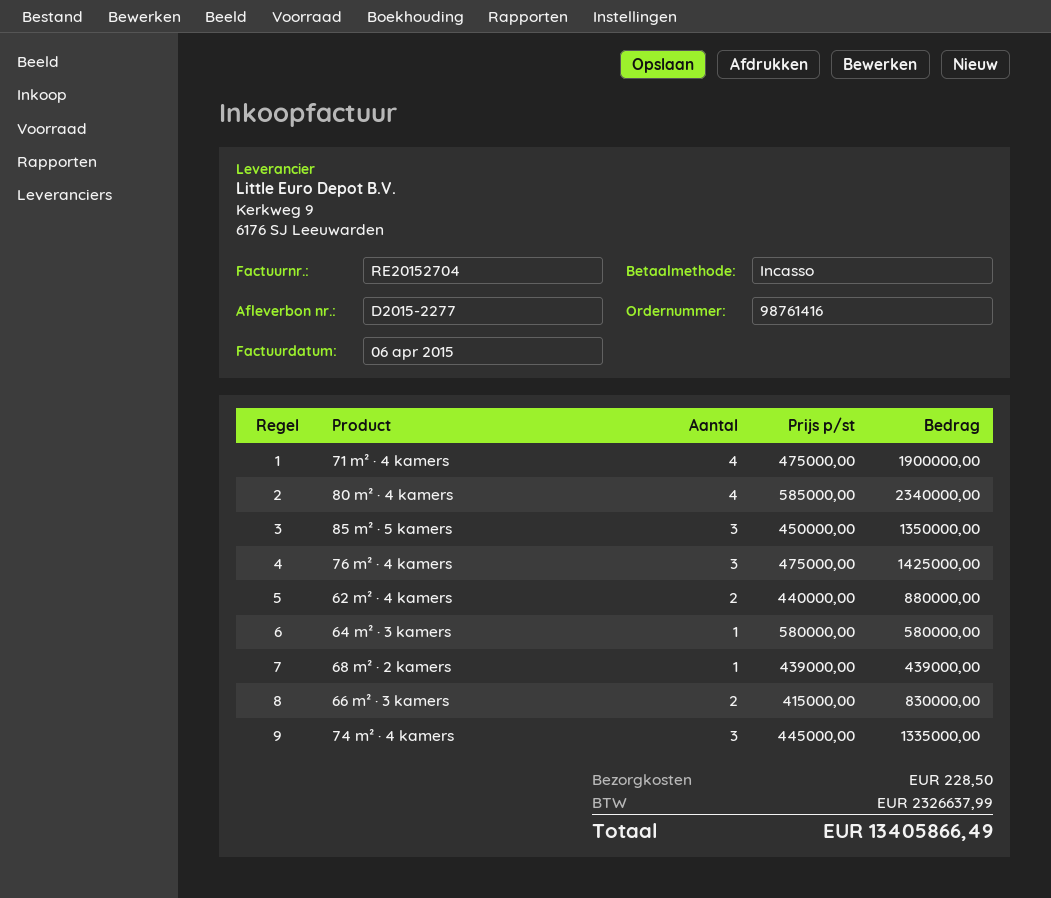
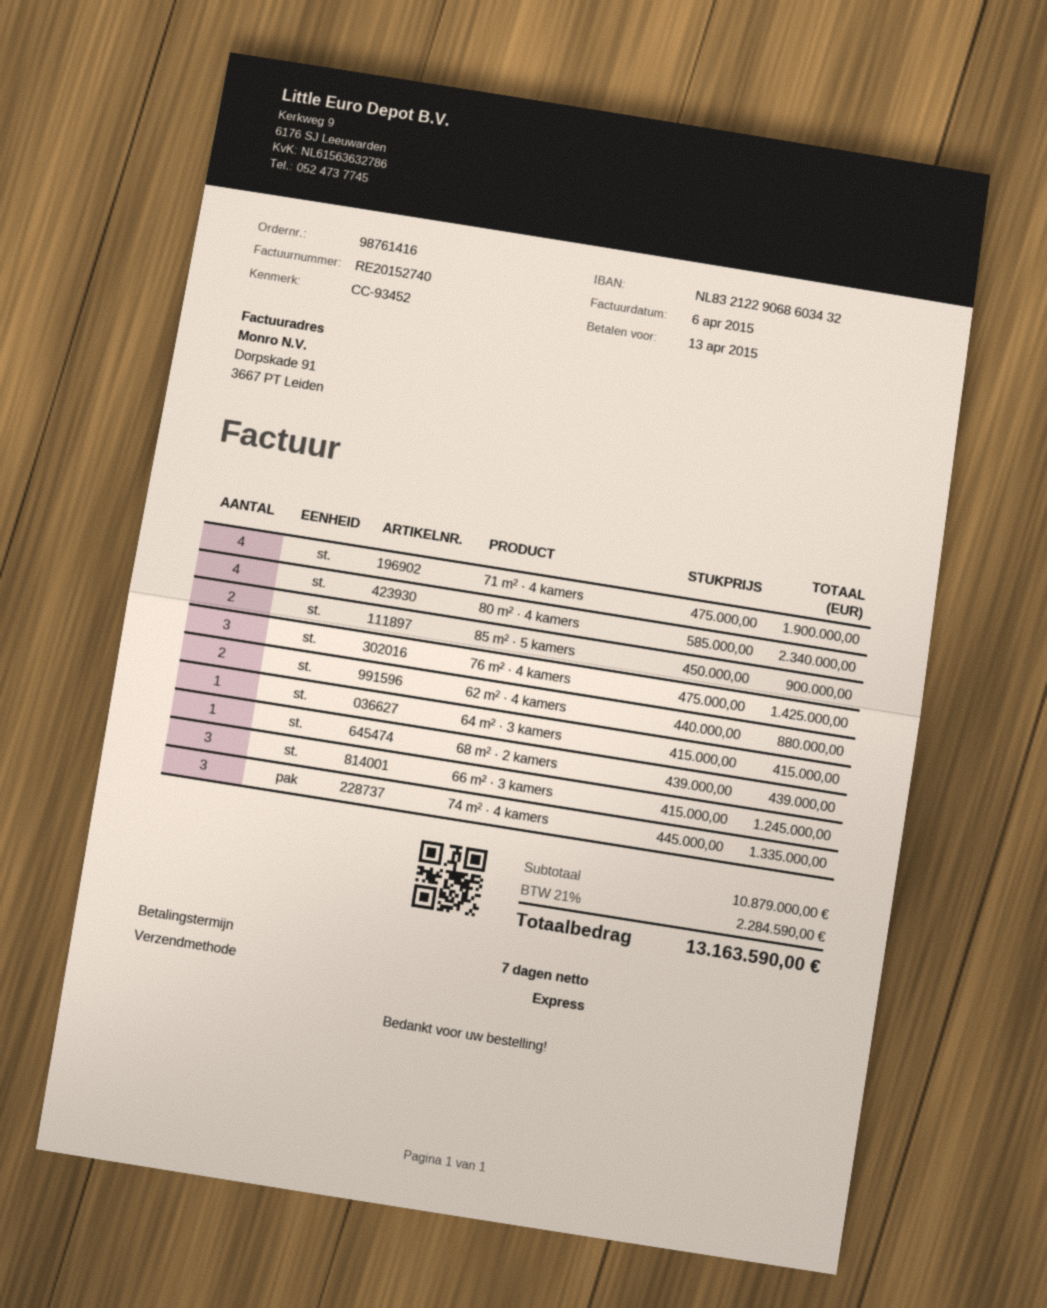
invoice number: RE20152704 -> RE20152740
85 m² · 5 kamers: 3 x 450000.00 = 1350000.00 -> 2 x 450000.00 = 900000.00
64 m² · 3 kamers: 1 x 580000.00 = 580000.00 -> 1 x 415000.00 = 415000.00
66 m² · 3 kamers: 2 x 415000.00 = 830000.00 -> 3 x 415000.00 = 1245000.00
shipping: 228.50 -> none
tax: 2326637.99 -> 2284590.00
total: 13405866.49 -> 13163590.00

